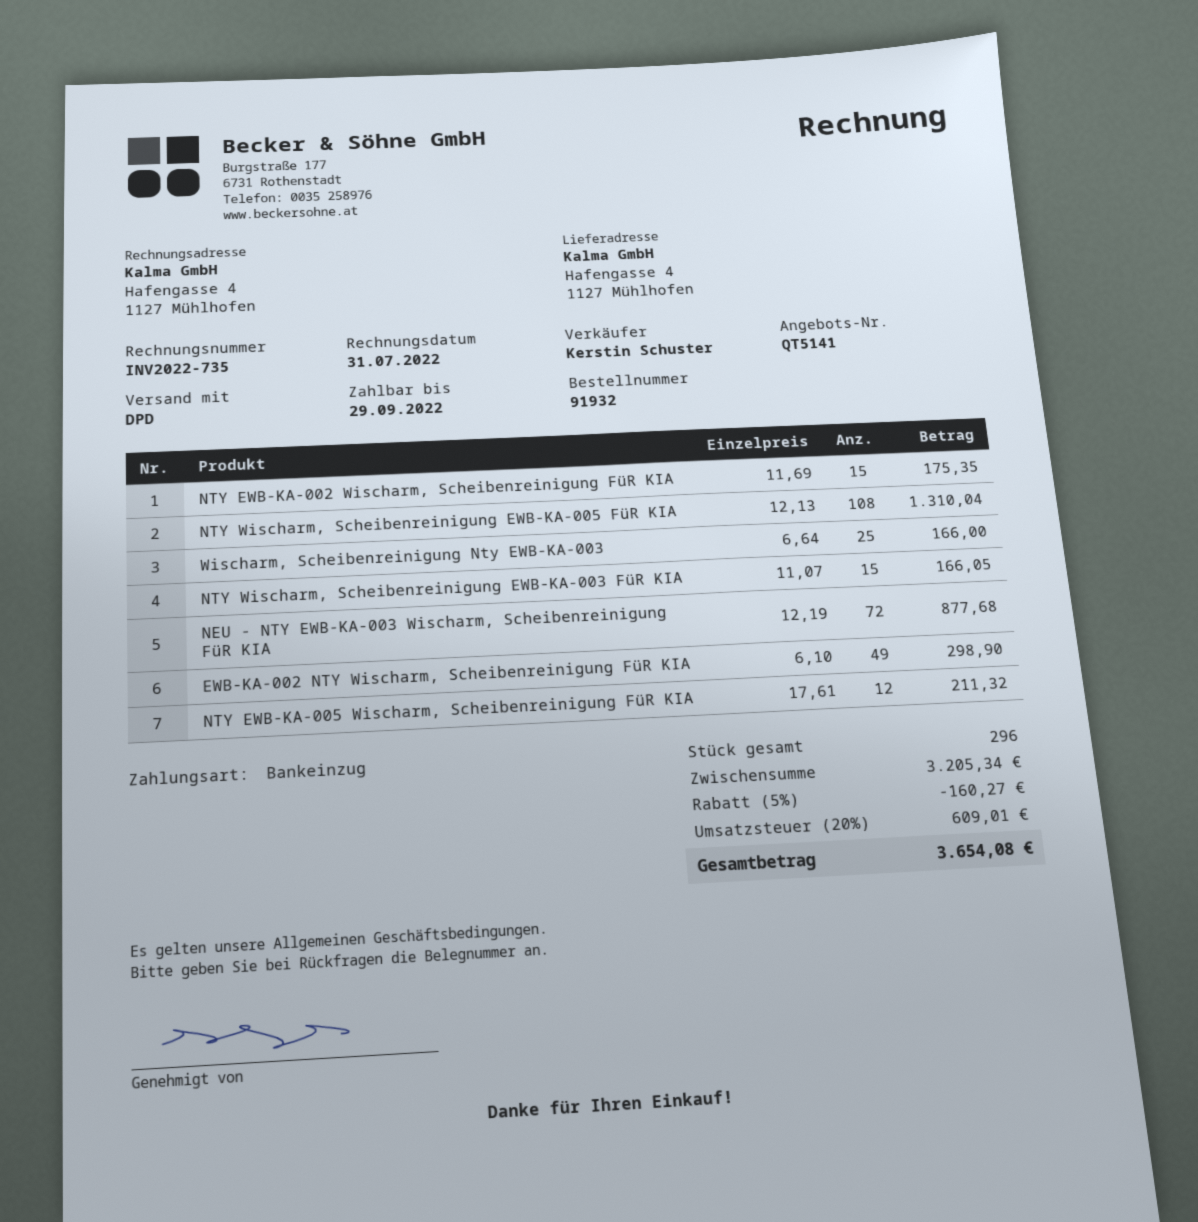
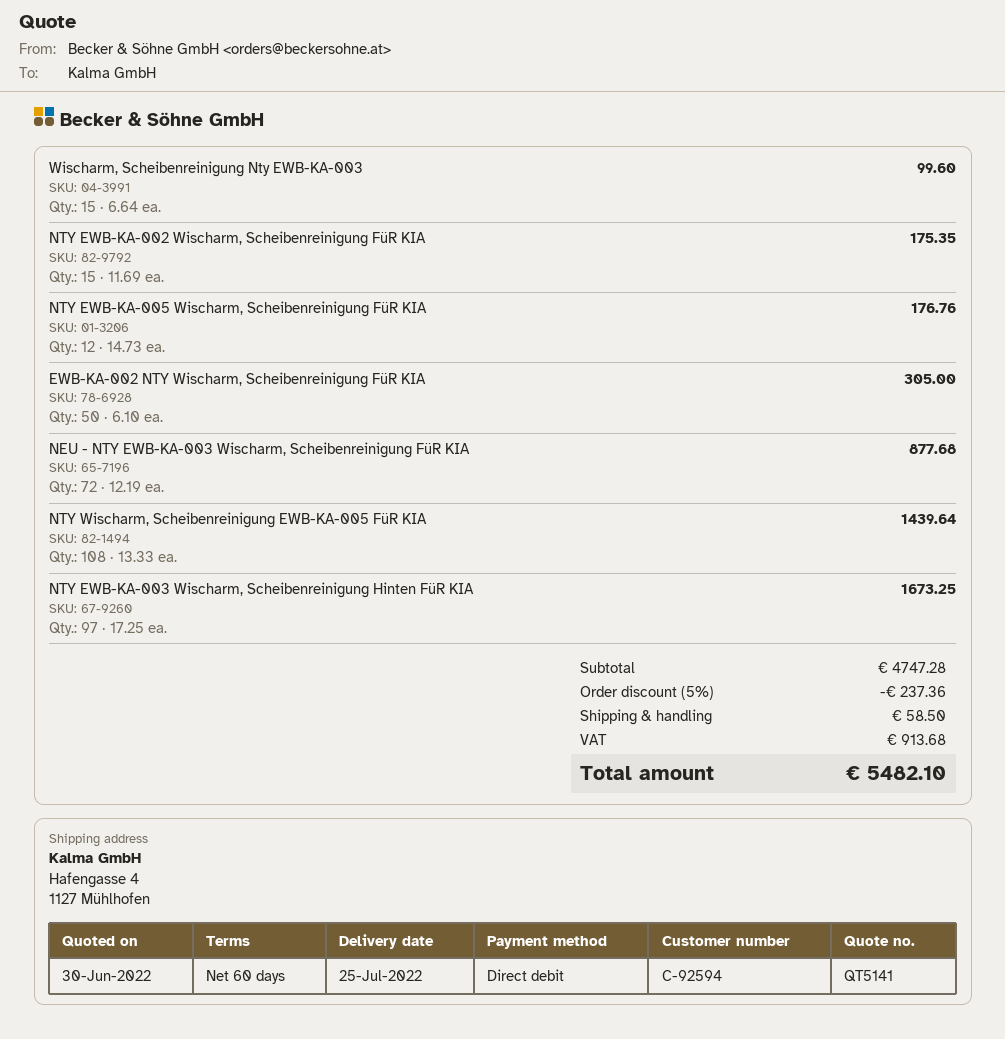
NTY Wischarm, Scheibenreinigung EWB-KA-005 FüR KIA: 108 x 12.13 = 1310.04 -> 108 x 13.33 = 1439.64
Wischarm, Scheibenreinigung Nty EWB-KA-003: 25 x 6.64 = 166.00 -> 15 x 6.64 = 99.60
NTY Wischarm, Scheibenreinigung EWB-KA-003 FüR KIA: 15 x 11.07 = 166.05 -> none
EWB-KA-002 NTY Wischarm, Scheibenreinigung FüR KIA: 49 x 6.10 = 298.90 -> 50 x 6.10 = 305.00
NTY EWB-KA-005 Wischarm, Scheibenreinigung FüR KIA: 12 x 17.61 = 211.32 -> 12 x 14.73 = 176.76
NTY EWB-KA-003 Wischarm, Scheibenreinigung Hinten FüR KIA: none -> 97 x 17.25 = 1673.25
subtotal: 3205.34 -> 4747.28
discount: 5% = 160.27 -> 5% = 237.36
shipping: none -> 58.50
tax: 609.01 -> 913.68
total: 3654.08 -> 5482.10

